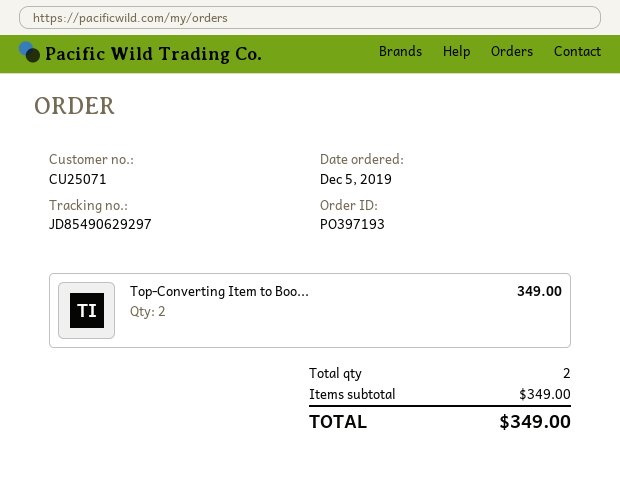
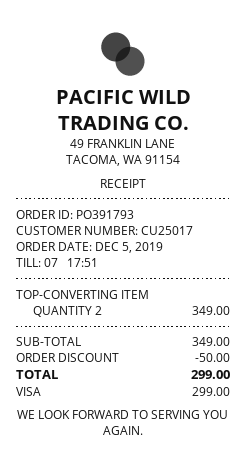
order number: PO397193 -> PO391793
customer number: CU25071 -> CU25017
discount: none -> 50.00
total: 349.00 -> 299.00

